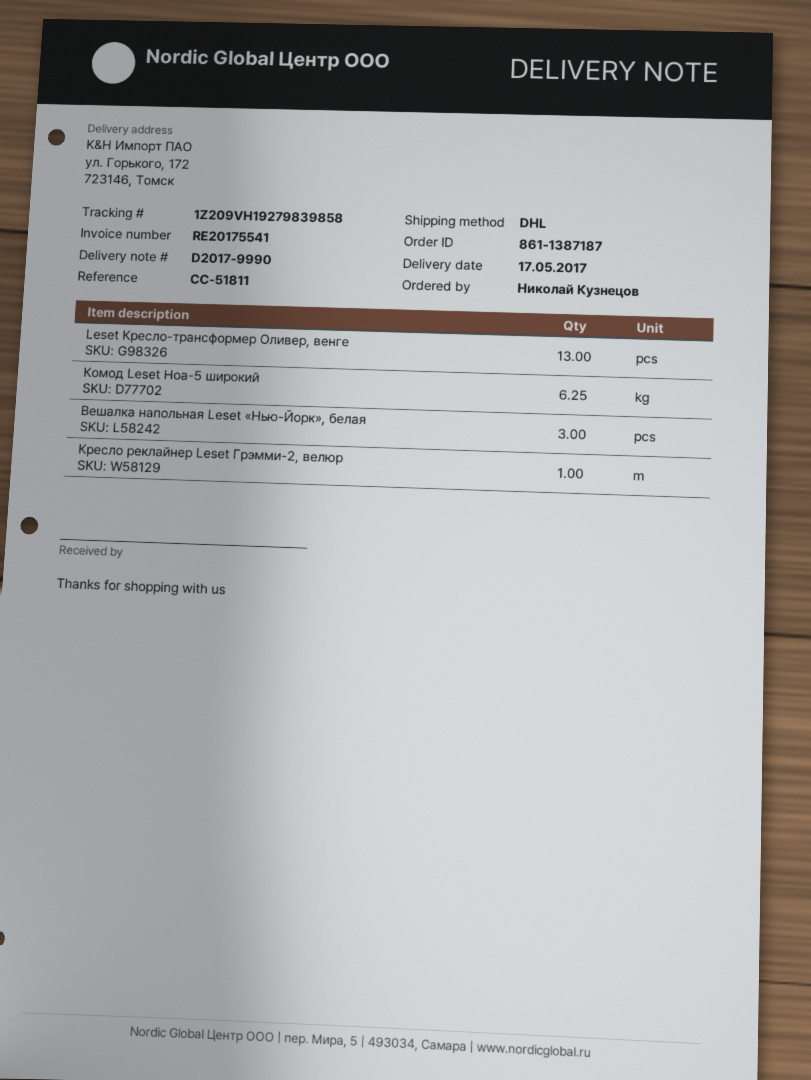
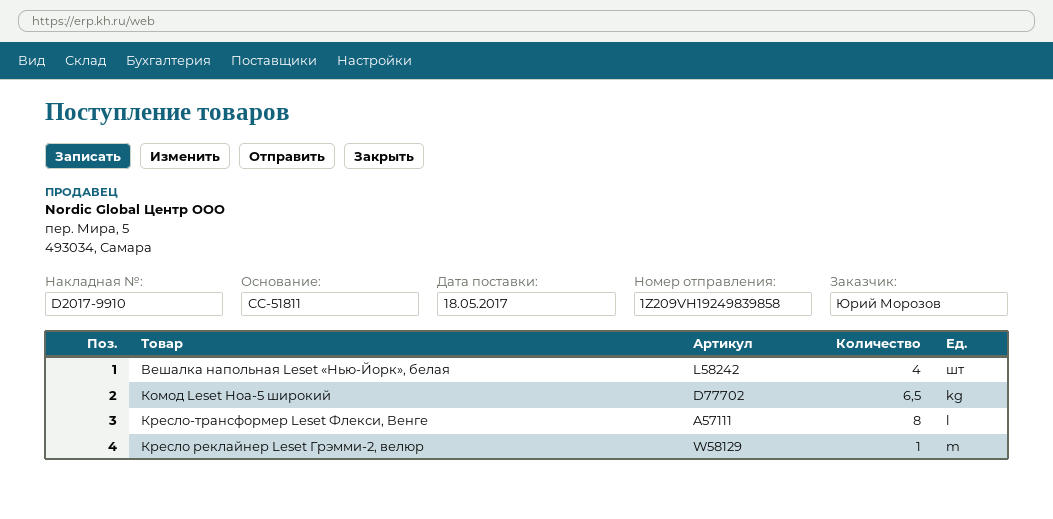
delivery note number: D2017-9990 -> D2017-9910
delivery date: 2017-05-17 -> 2017-05-18
ordered by: Николай Кузнецов -> Юрий Морозов
tracking number: 1Z209VH19279839858 -> 1Z209VH19249839858
Leset Кресло-трансформер Оливер, венге: 13 -> none
Комод Leset Ноа-5 широкий: 6.25 -> 6.5
Вешалка напольная Leset «Нью-Йорк», белая: 3 -> 4
Кресло-трансформер Leset Флекси, Венге: none -> 8

